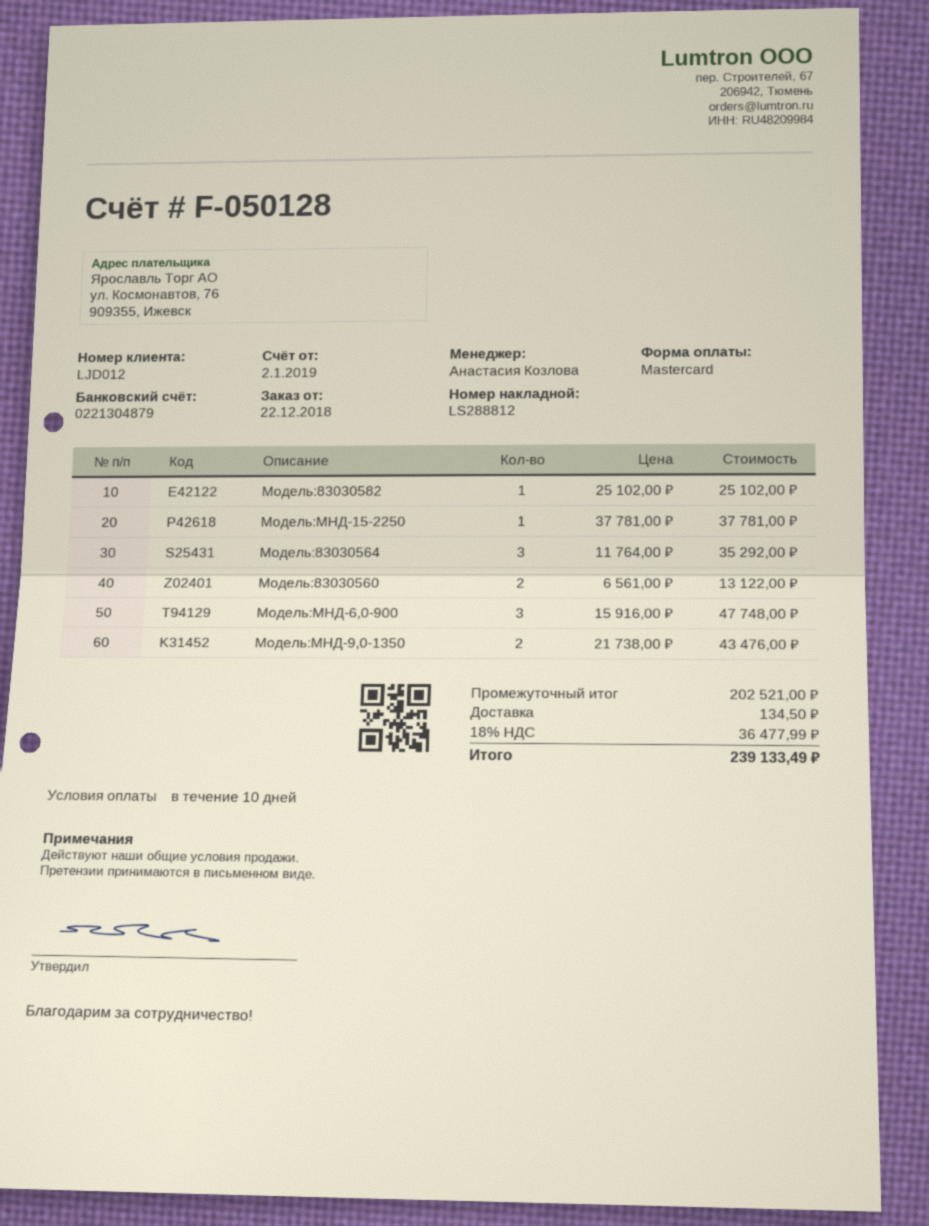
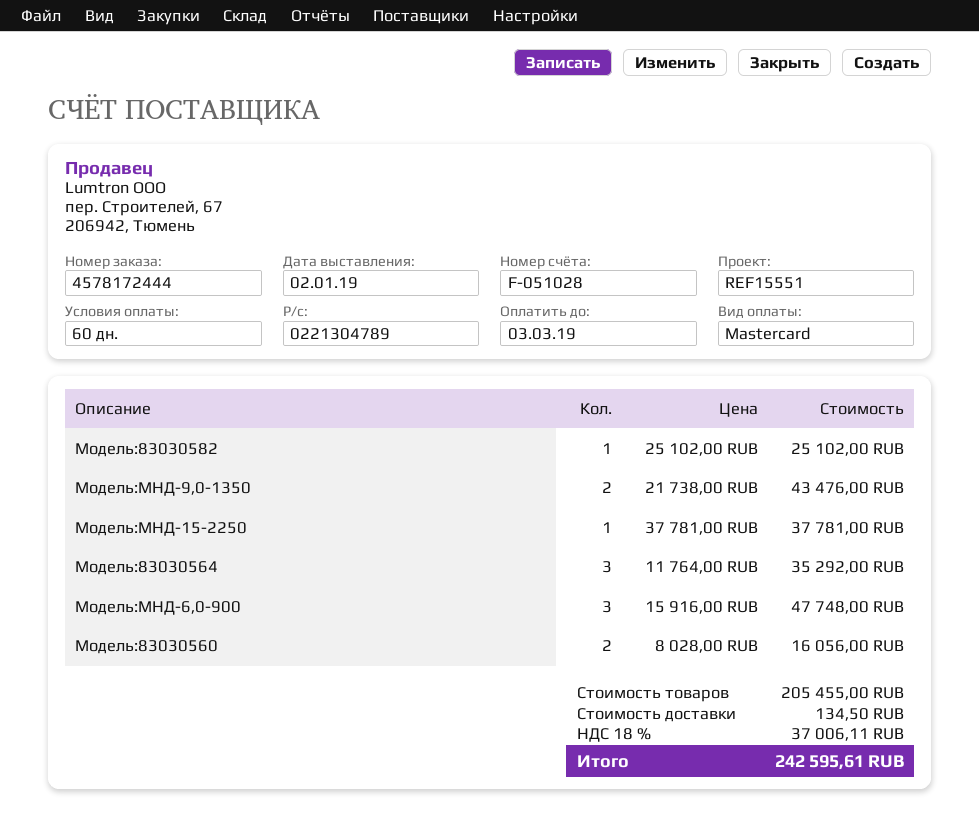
invoice number: F-050128 -> F-051028
payment terms: 10 days -> 60 days
bank account: 0221304879 -> 0221304789
Модель:83030560: 2 x 6561.00 = 13122.00 -> 2 x 8028.00 = 16056.00
subtotal: 202521.00 -> 205455.00
tax: 18% = 36477.99 -> 18% = 37006.11
total: 239133.49 -> 242595.61

